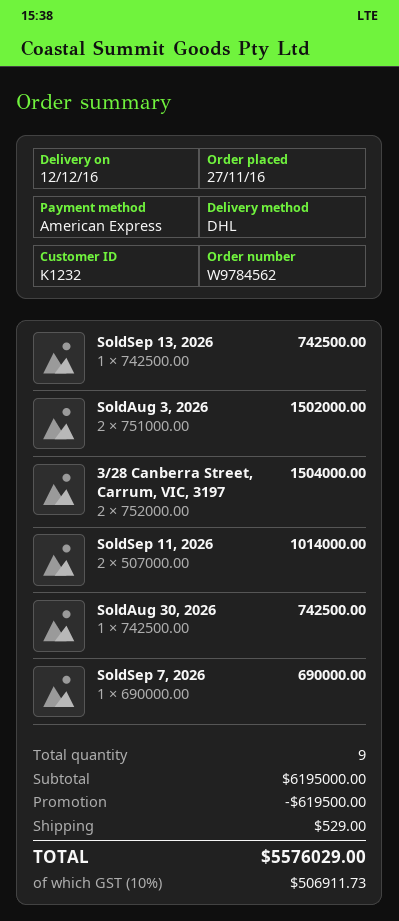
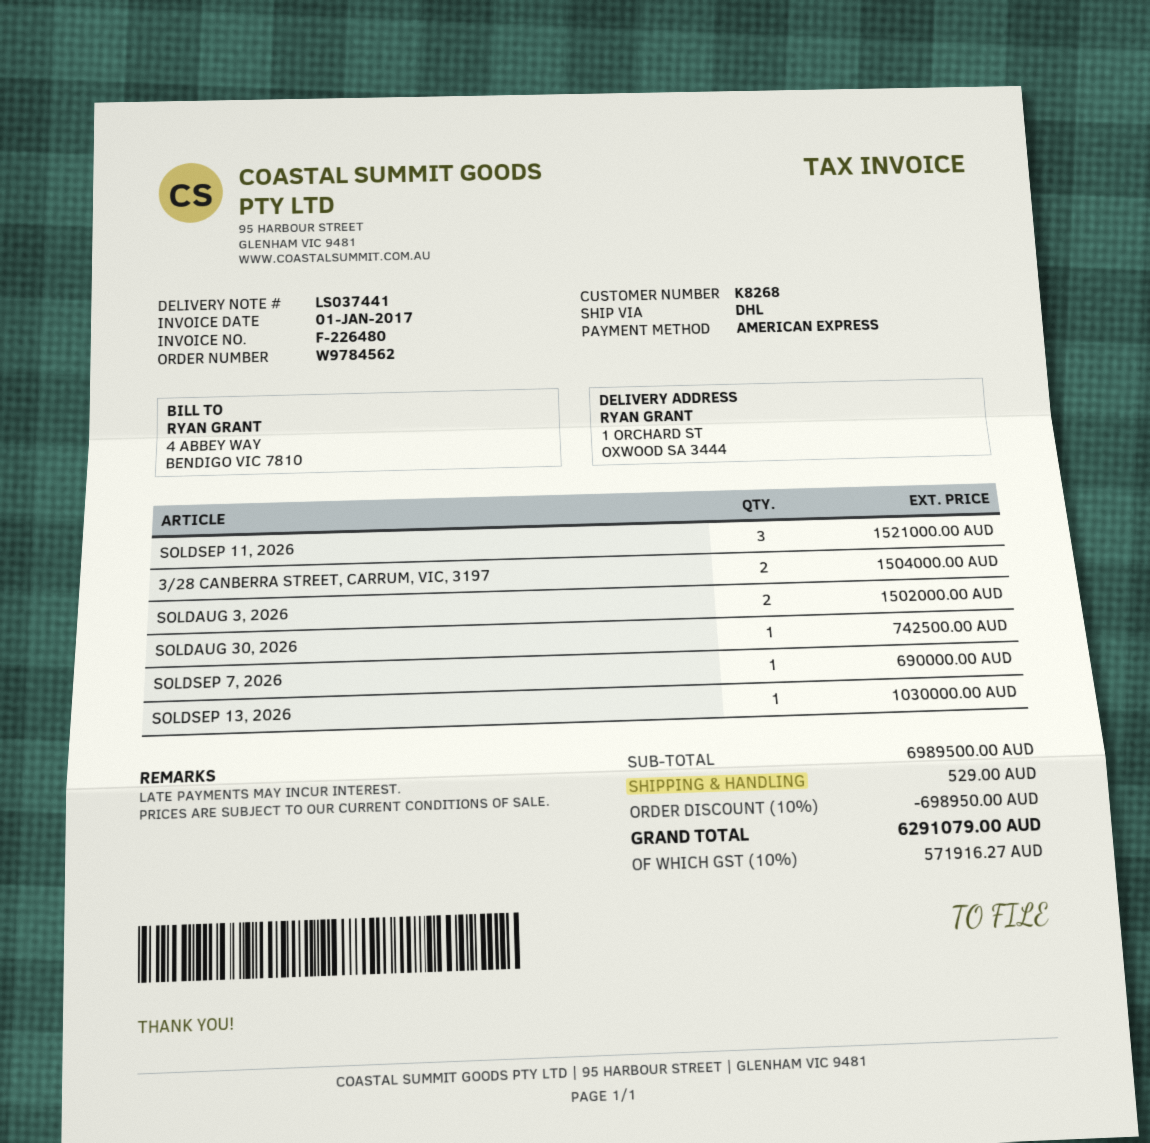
customer number: K1232 -> K8268
SoldSep 13, 2026: 1 for 742500.00 -> 1 for 1030000.00
SoldSep 11, 2026: 2 for 1014000.00 -> 3 for 1521000.00
subtotal: 6195000.00 -> 6989500.00
discount: 619500.00 -> 698950.00
tax: 10% = 506911.73 -> 10% = 571916.27
total: 5576029.00 -> 6291079.00

